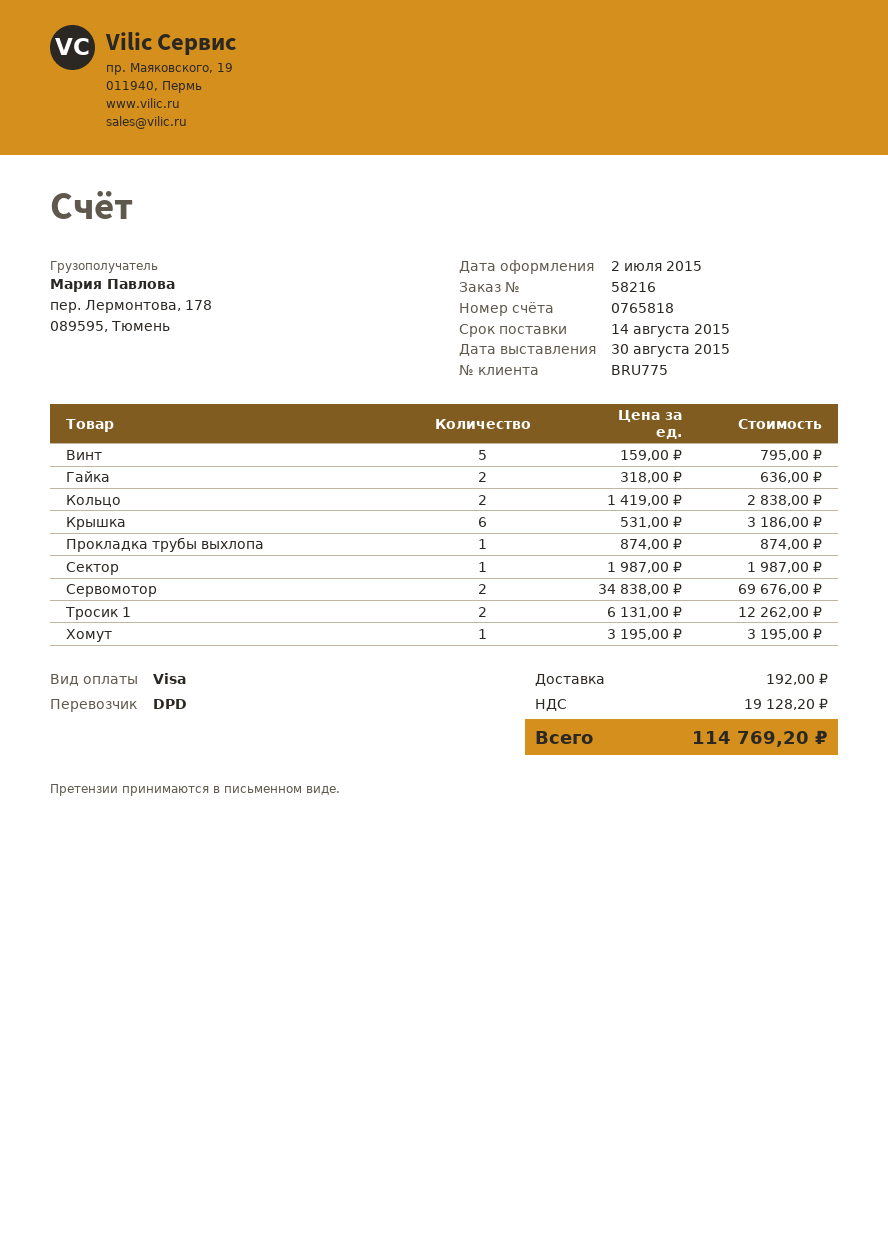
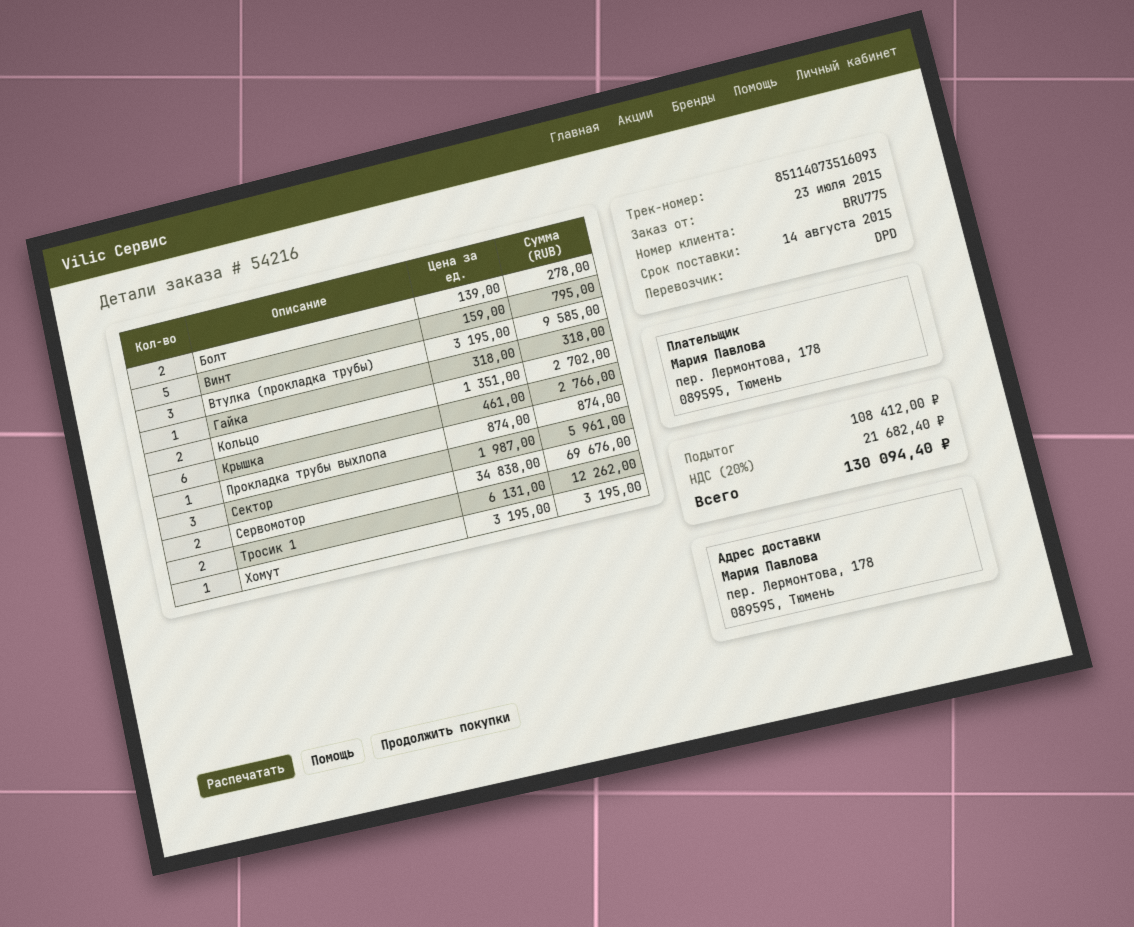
order number: 58216 -> 54216
order date: 2015-07-02 -> 2015-07-23
Гайка: 2 x 318.00 = 636.00 -> 1 x 318.00 = 318.00
Кольцо: 2 x 1419.00 = 2838.00 -> 2 x 1351.00 = 2702.00
Крышка: 6 x 531.00 = 3186.00 -> 6 x 461.00 = 2766.00
Сектор: 1 x 1987.00 = 1987.00 -> 3 x 1987.00 = 5961.00
Болт: none -> 2 x 139.00 = 278.00
Втулка (прокладка трубы): none -> 3 x 3195.00 = 9585.00
shipping: 192.00 -> none
tax: 19128.20 -> 21682.40
total: 114769.20 -> 130094.40

